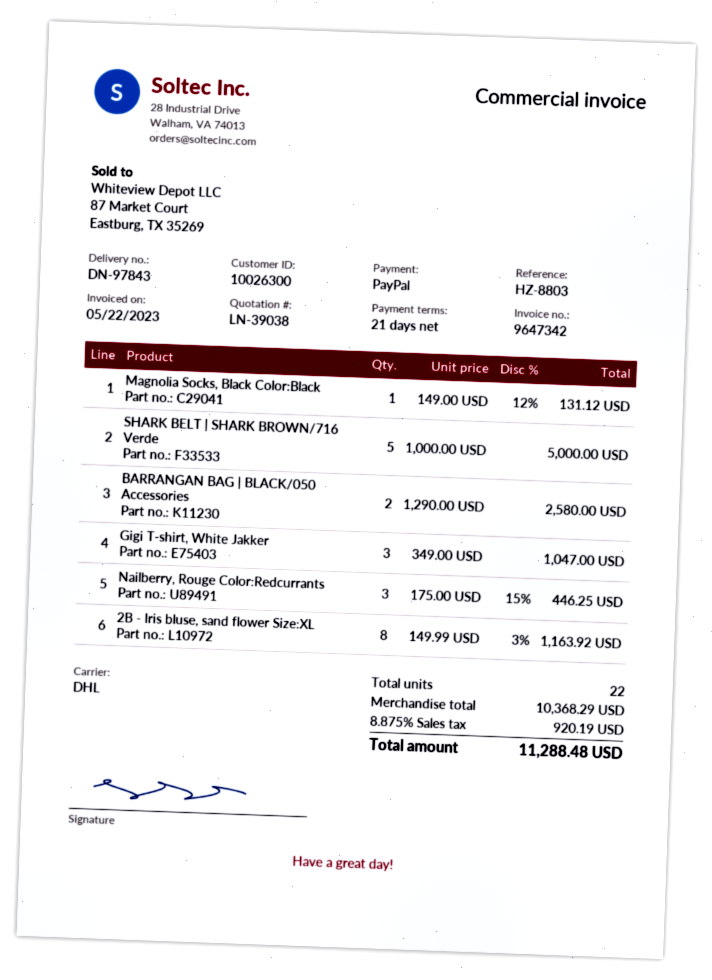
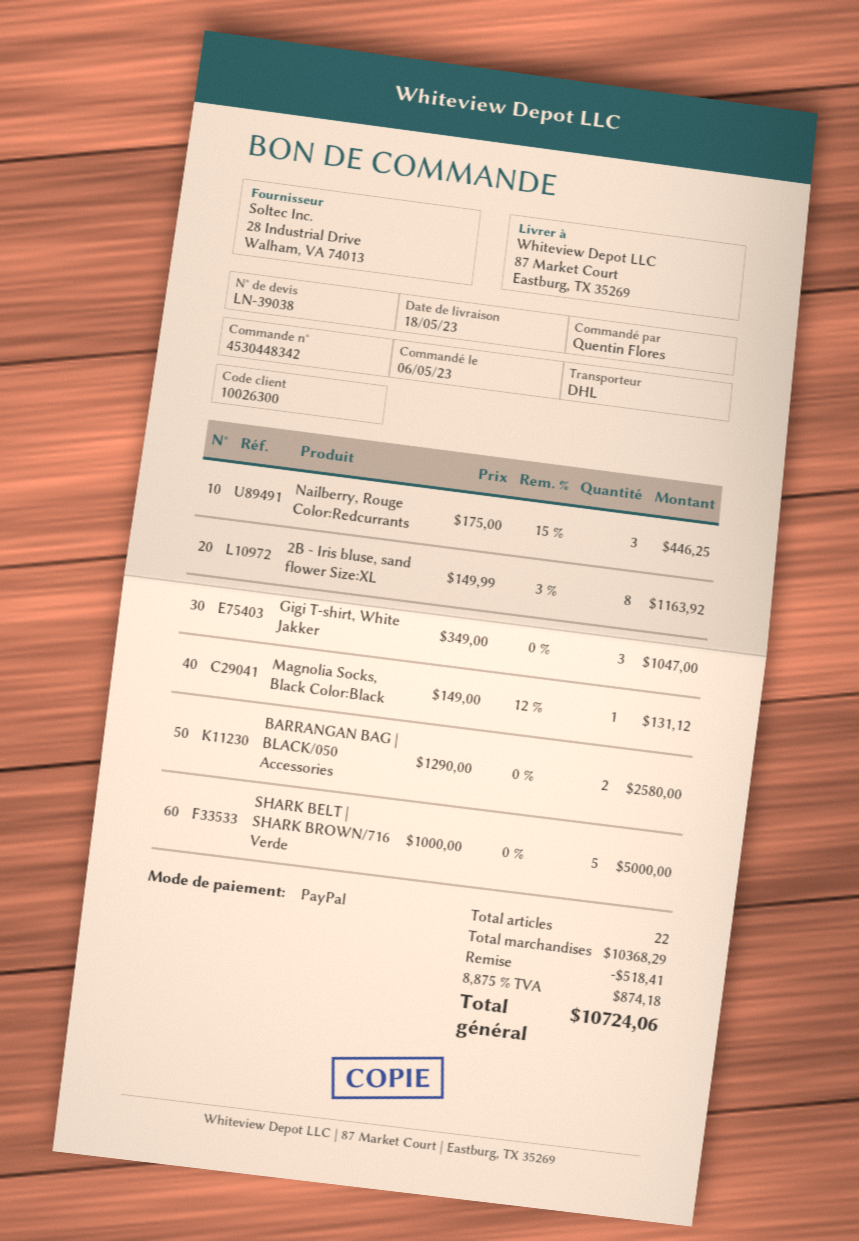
discount: none -> 518.41
tax: 8.875% = 920.19 -> 8.875% = 874.18
total: 11288.48 -> 10724.06

